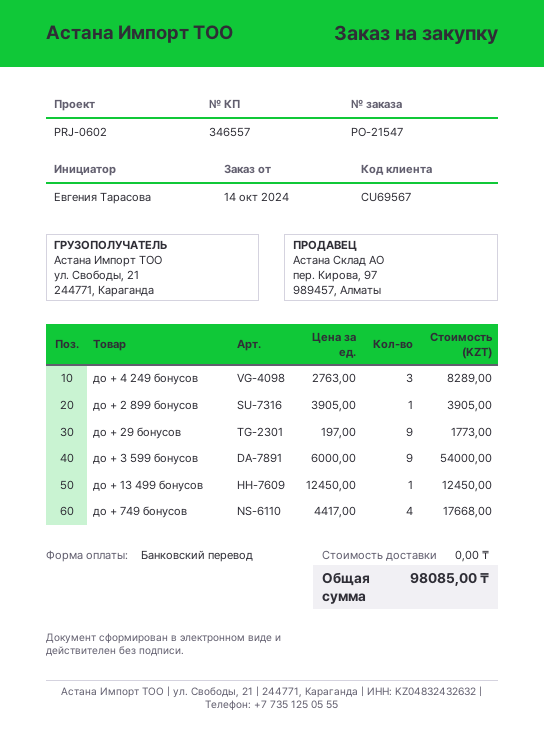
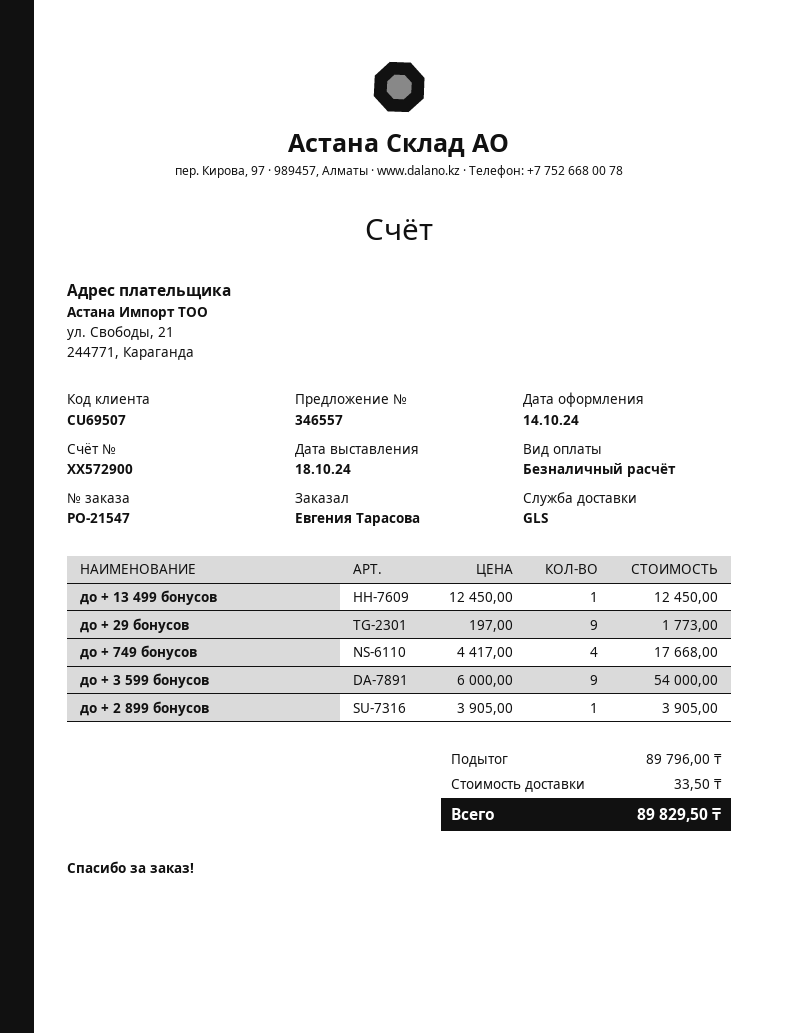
customer number: CU69567 -> CU69507
до + 4 249 бонусов: 3 x 2763.00 = 8289.00 -> none
shipping: 0.00 -> 33.50
total: 98085.00 -> 89829.50

